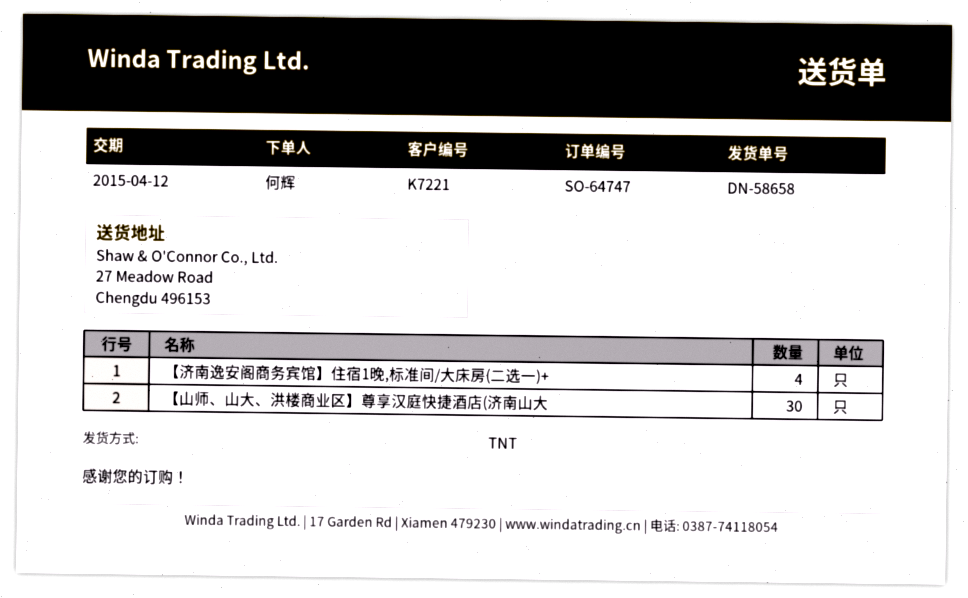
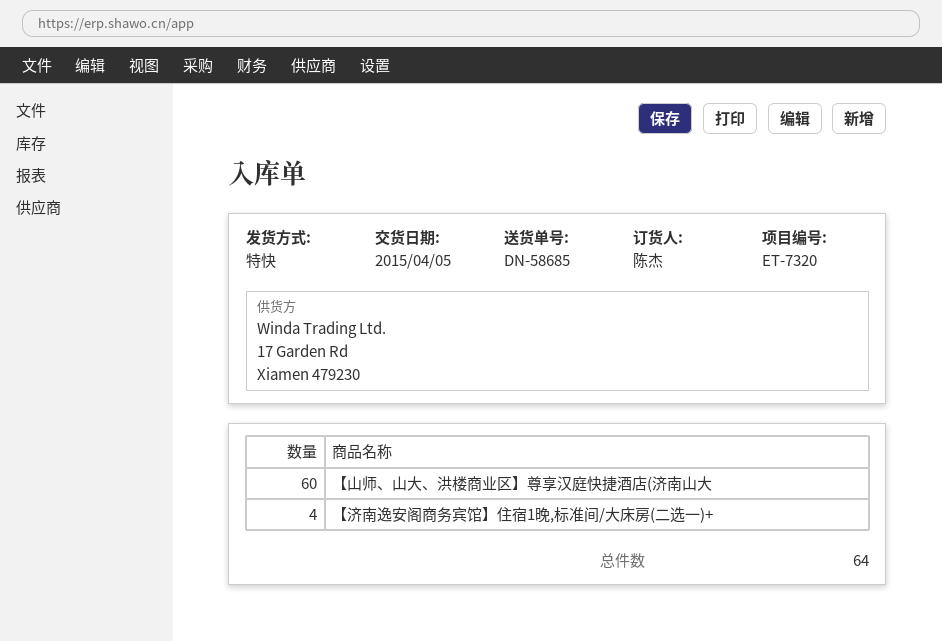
delivery note number: DN-58658 -> DN-58685
delivery date: 2015-04-12 -> 2015-04-05
ordered by: 何辉 -> 陈杰
shipping method: TNT -> express
【山师、山大、洪楼商业区】尊享汉庭快捷酒店(济南山大: 30 -> 60

